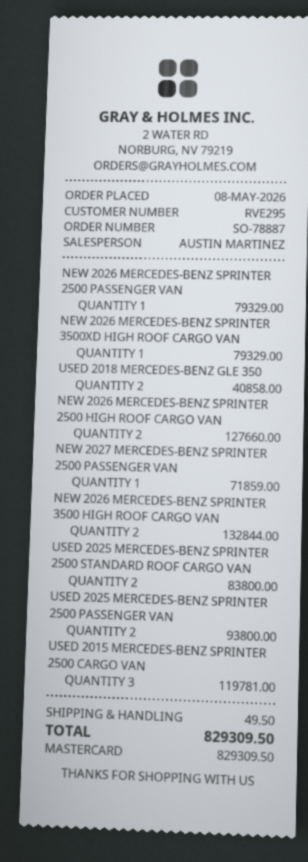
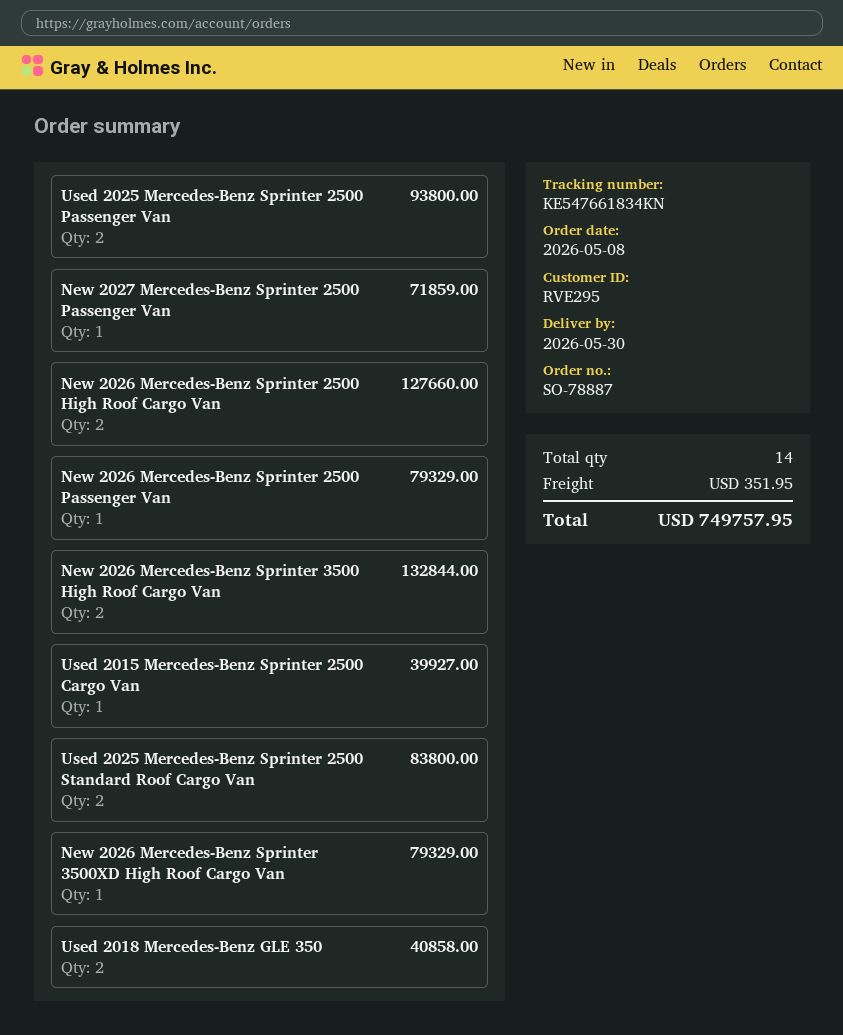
USED 2015 MERCEDES-BENZ SPRINTER 2500 CARGO VAN: 3 for 119781.00 -> 1 for 39927.00
shipping: 49.50 -> 351.95
total: 829309.50 -> 749757.95

